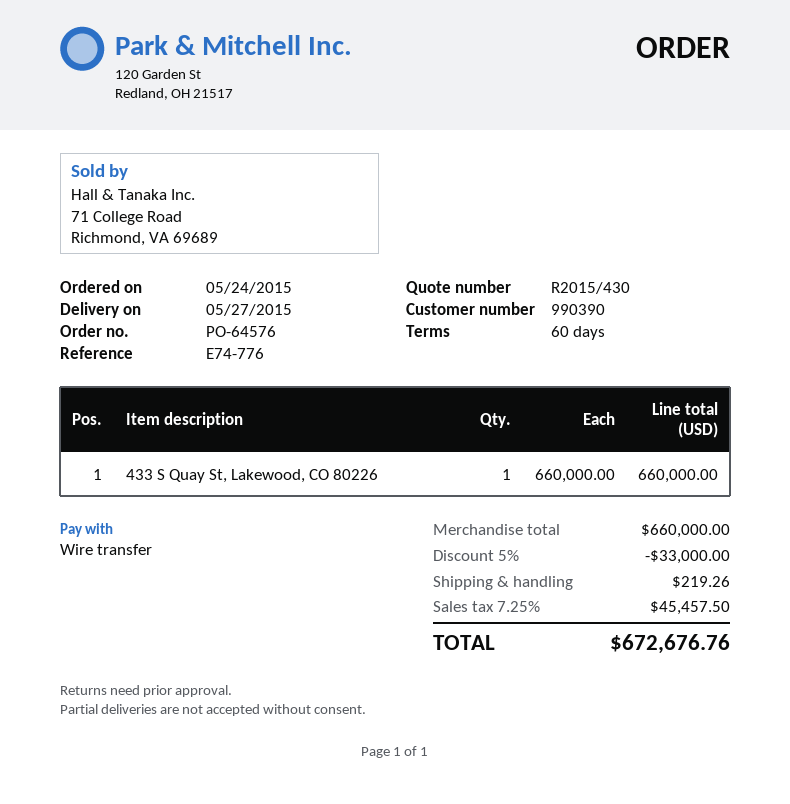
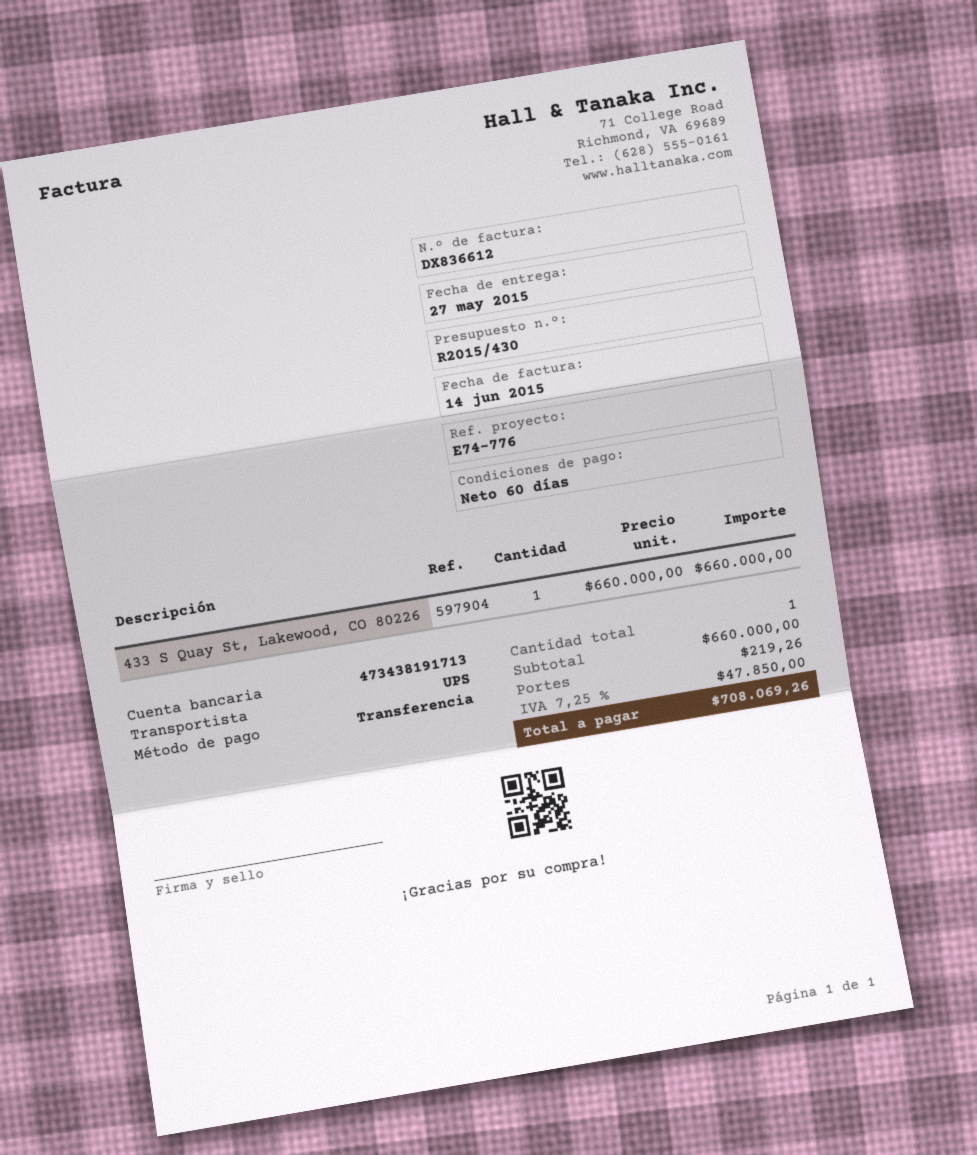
discount: 5% = 33000.00 -> none
tax: 7.25% = 45457.50 -> 7.25% = 47850.00
total: 672676.76 -> 708069.26

